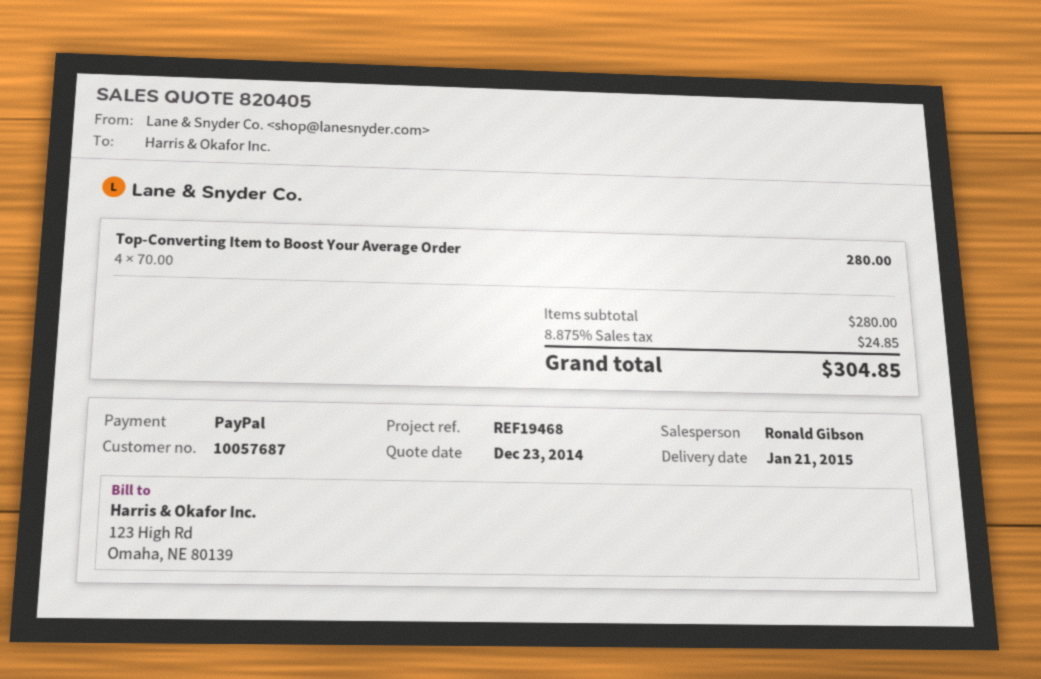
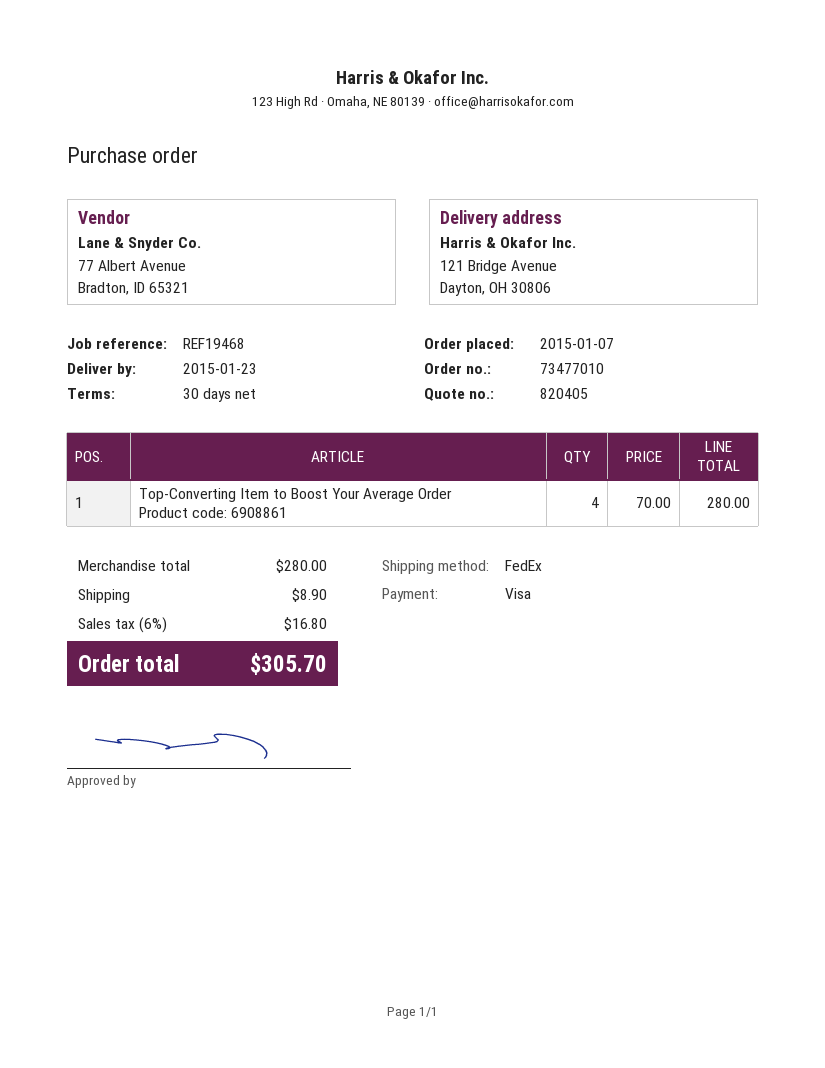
delivery date: 2015-01-21 -> 2015-01-23
payment method: PayPal -> Visa
shipping: none -> 8.90
tax: 8.875% = 24.85 -> 6% = 16.80
total: 304.85 -> 305.70

